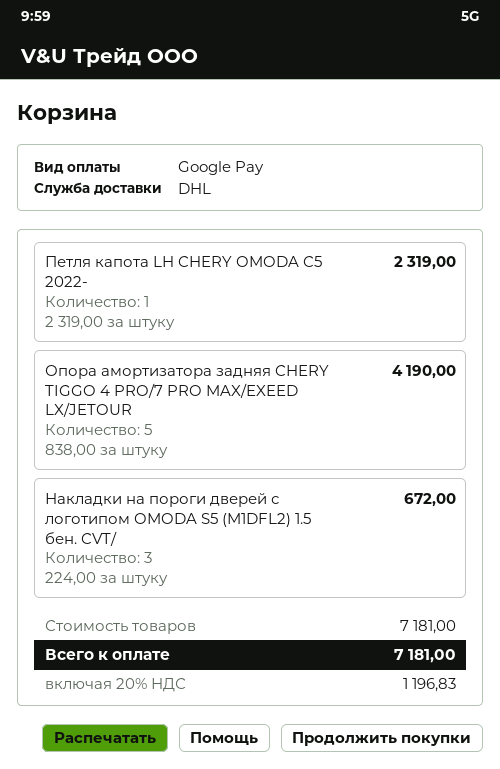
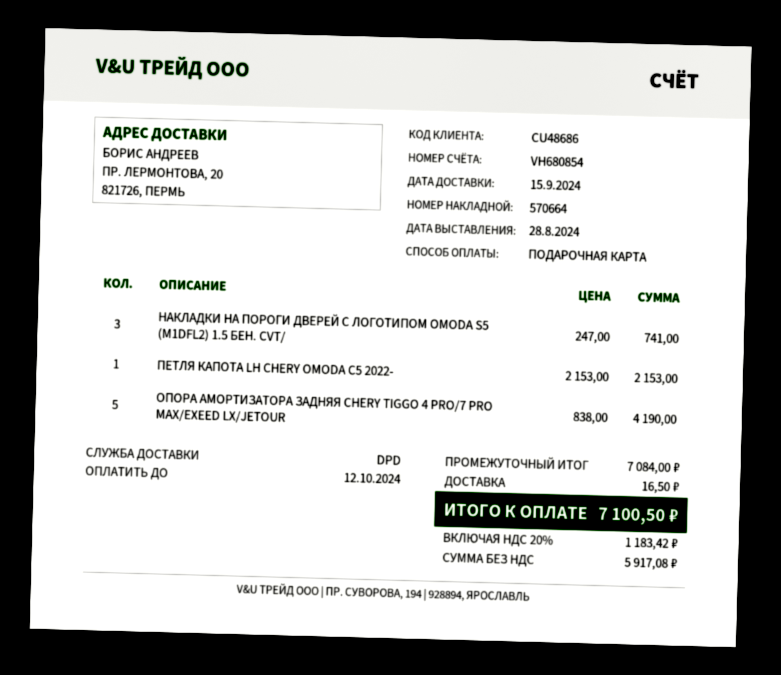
payment method: Google Pay -> gift card
shipping method: DHL -> DPD
Петля капота LH CHERY OMODA C5 2022-: 1 x 2319.00 = 2319.00 -> 1 x 2153.00 = 2153.00
Накладки на пороги дверей с логотипом OMODA S5 (M1DFL2) 1.5 бен. CVT/: 3 x 224.00 = 672.00 -> 3 x 247.00 = 741.00
subtotal: 7181.00 -> 7084.00
shipping: none -> 16.50
tax: 20% = 1196.83 -> 20% = 1183.42
total: 7181.00 -> 7100.50

